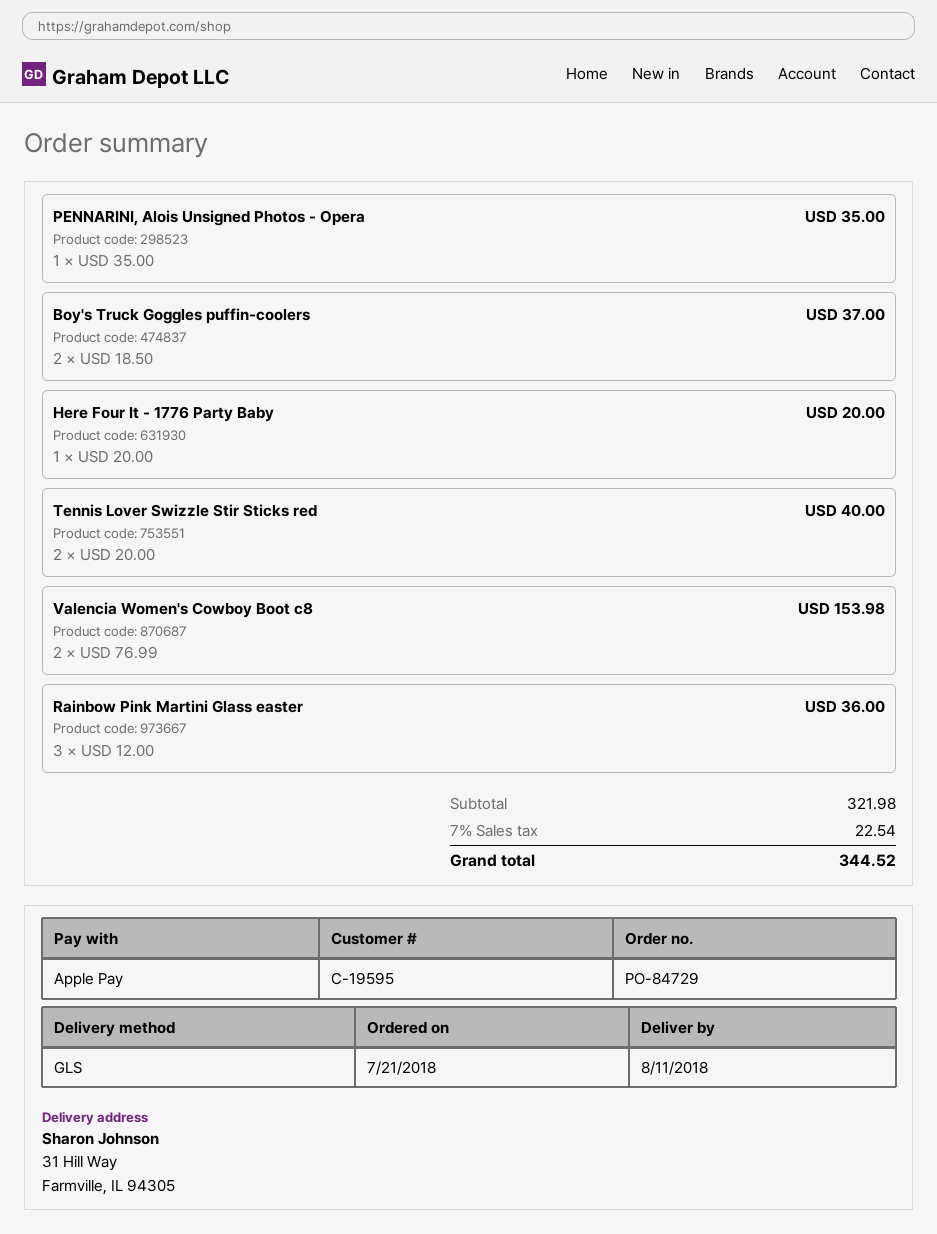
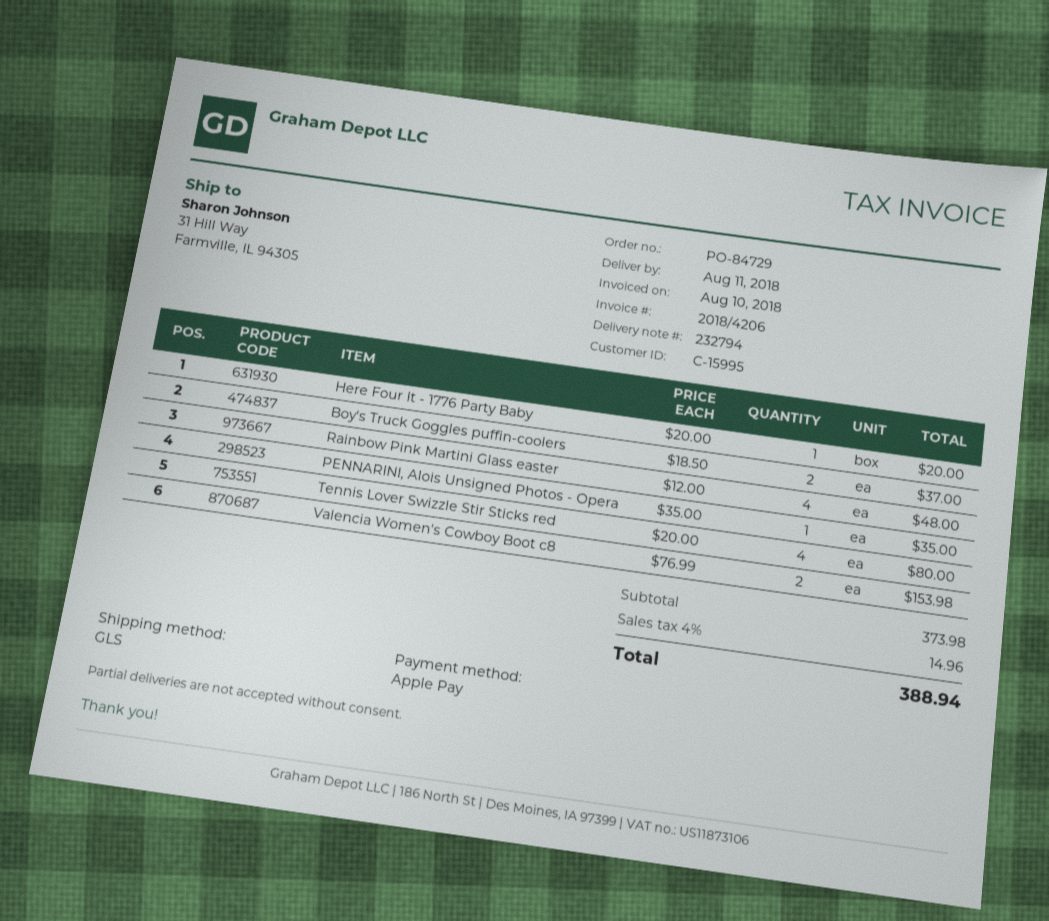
customer number: C-19595 -> C-15995
Tennis Lover Swizzle Stir Sticks red: 2 x 20.00 = 40.00 -> 4 x 20.00 = 80.00
Rainbow Pink Martini Glass easter: 3 x 12.00 = 36.00 -> 4 x 12.00 = 48.00
subtotal: 321.98 -> 373.98
tax: 7% = 22.54 -> 4% = 14.96
total: 344.52 -> 388.94

